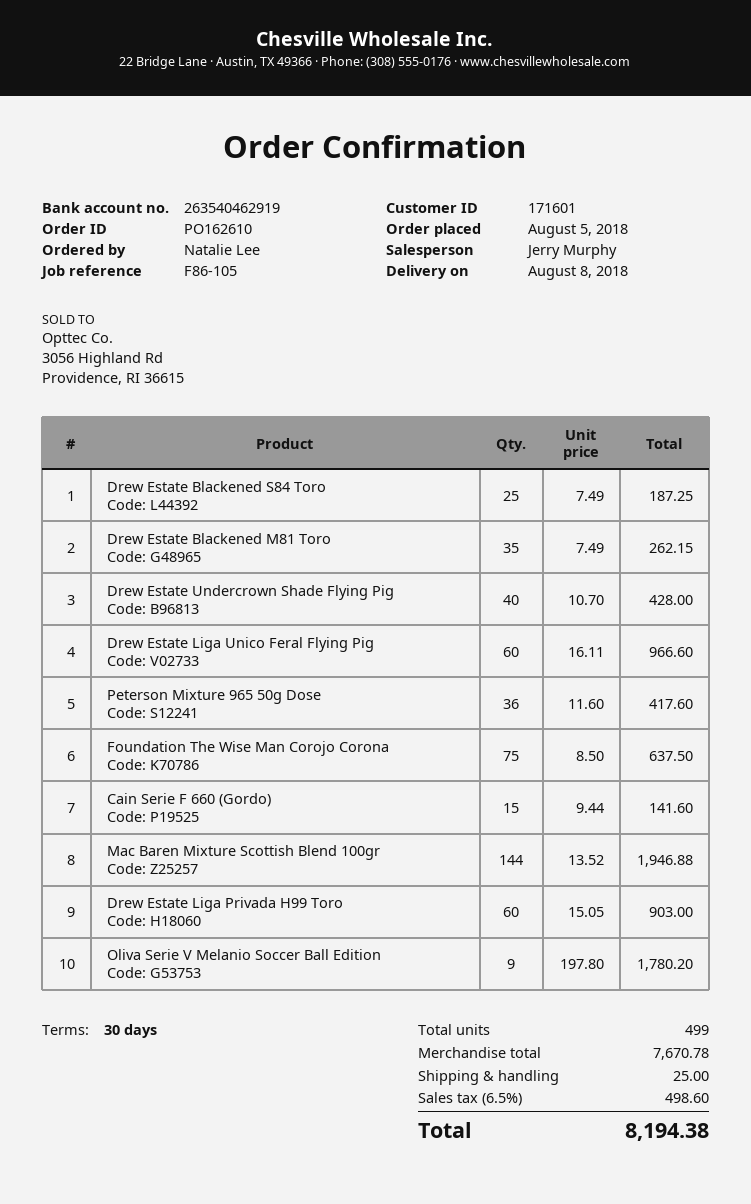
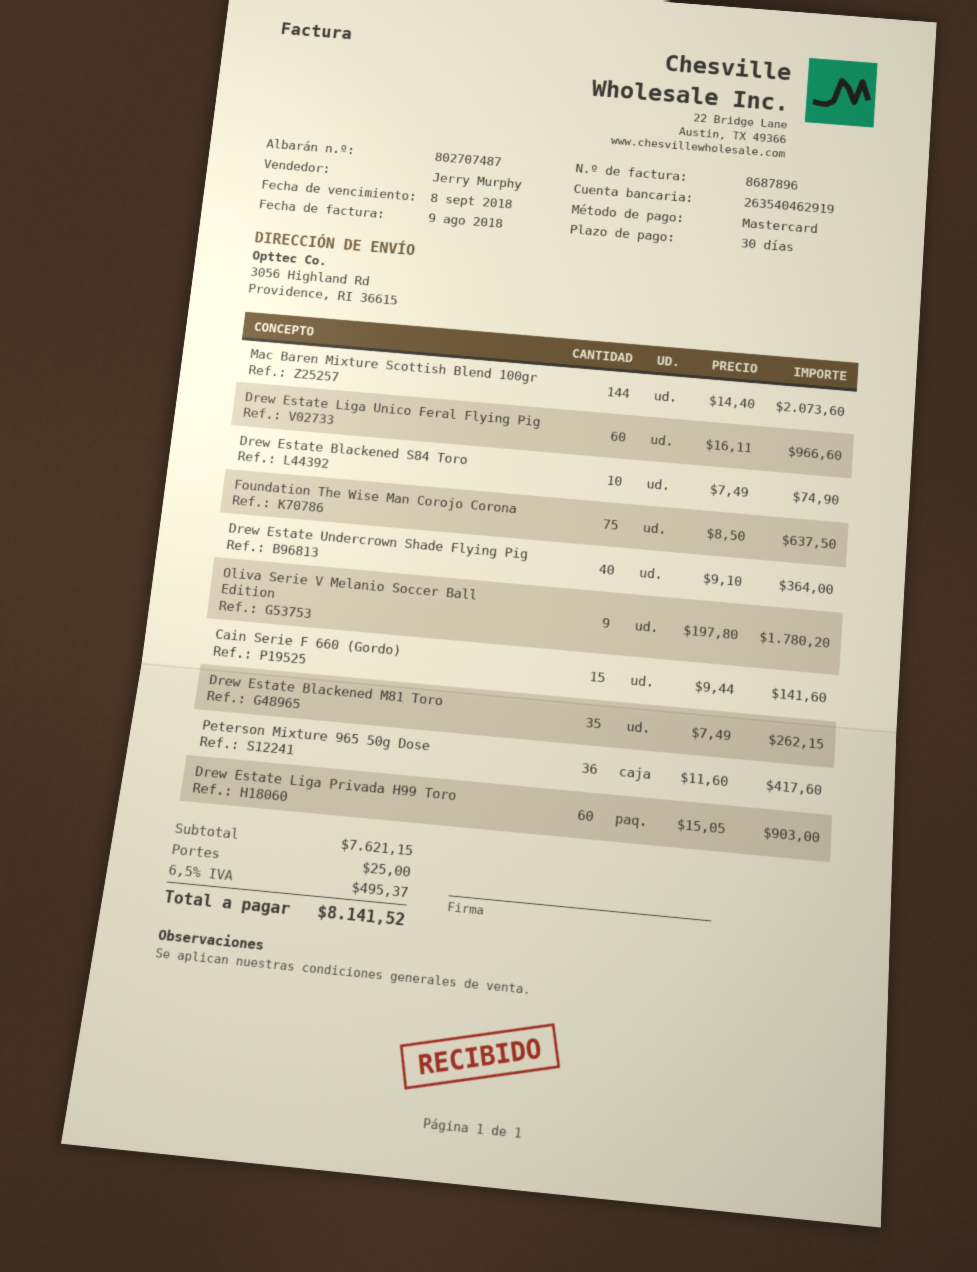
Drew Estate Blackened S84 Toro: 25 x 7.49 = 187.25 -> 10 x 7.49 = 74.90
Drew Estate Undercrown Shade Flying Pig: 40 x 10.70 = 428.00 -> 40 x 9.10 = 364.00
Mac Baren Mixture Scottish Blend 100gr: 144 x 13.52 = 1946.88 -> 144 x 14.40 = 2073.60
subtotal: 7670.78 -> 7621.15
tax: 6.5% = 498.60 -> 6.5% = 495.37
total: 8194.38 -> 8141.52

